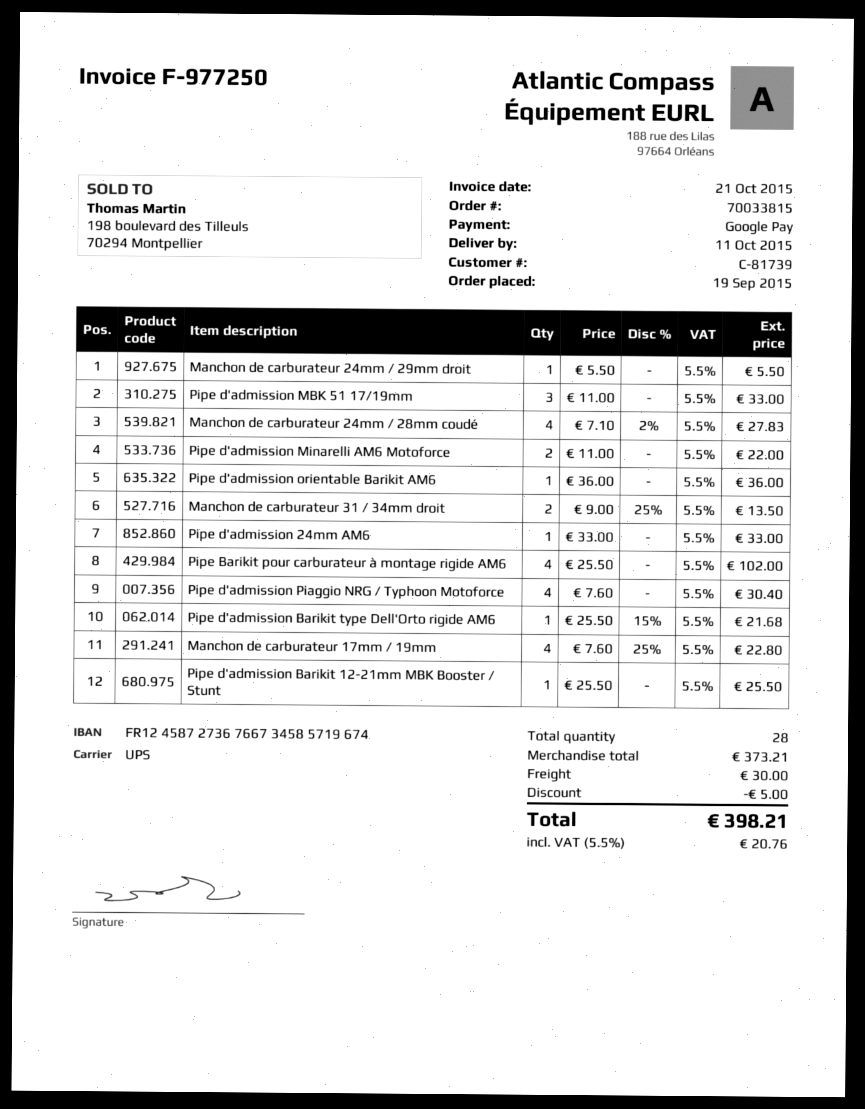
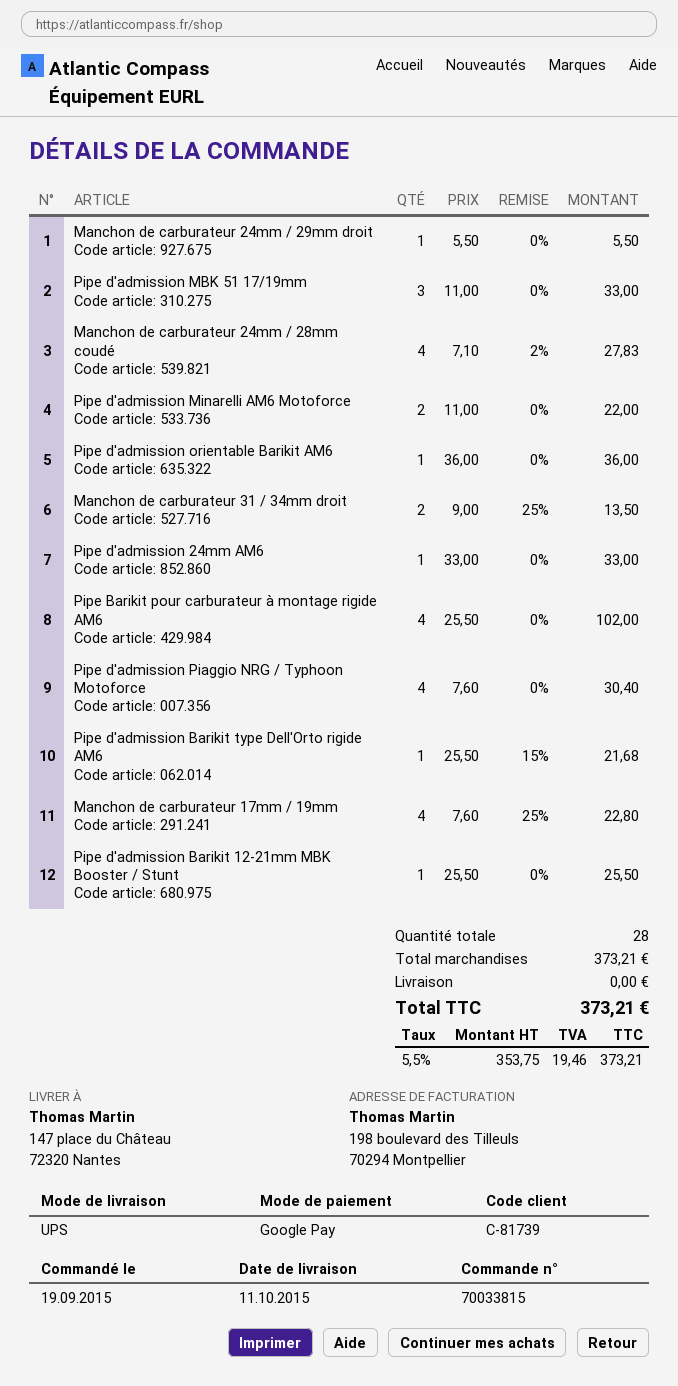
discount: 5.00 -> none
shipping: 30.00 -> 0.00
tax: 5.5% = 20.76 -> 5.5% = 19.46
total: 398.21 -> 373.21

